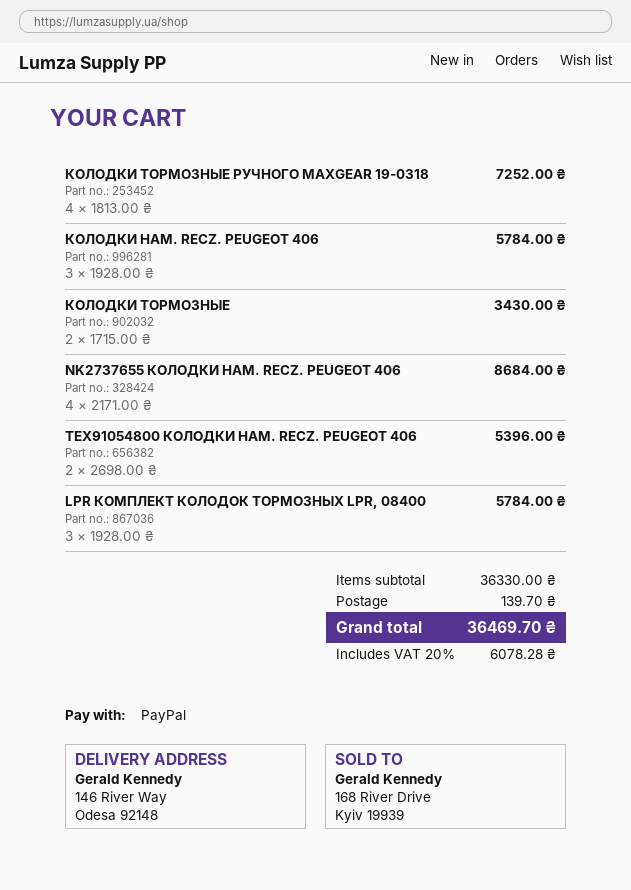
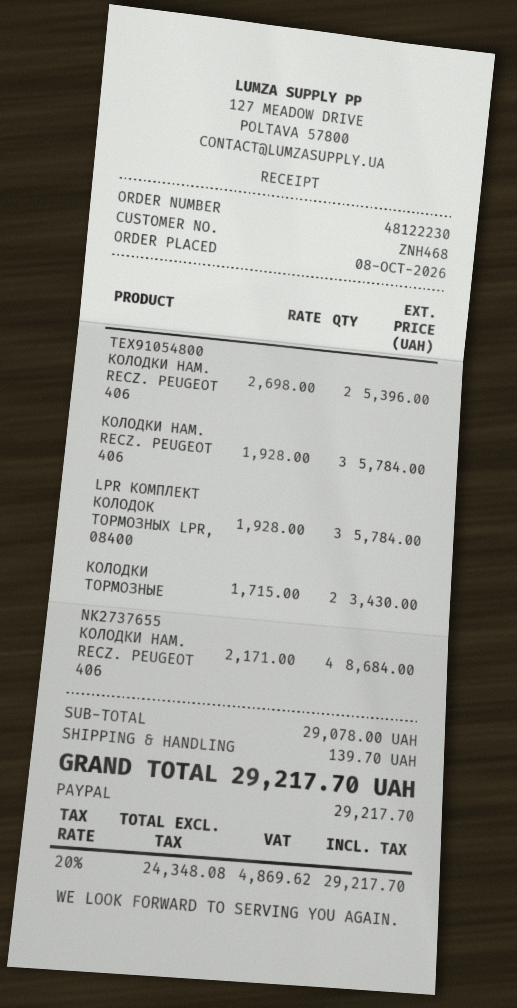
КОЛОДКИ ТОРМОЗНЫЕ РУЧНОГО MAXGEAR 19-0318: 4 x 1813.00 = 7252.00 -> none
subtotal: 36330.00 -> 29078.00
tax: 20% = 6078.28 -> 20% = 4869.62
total: 36469.70 -> 29217.70

